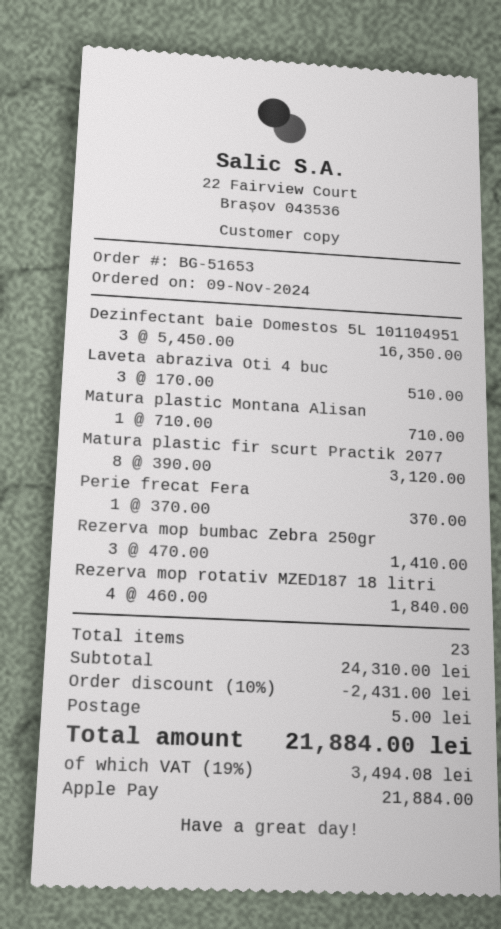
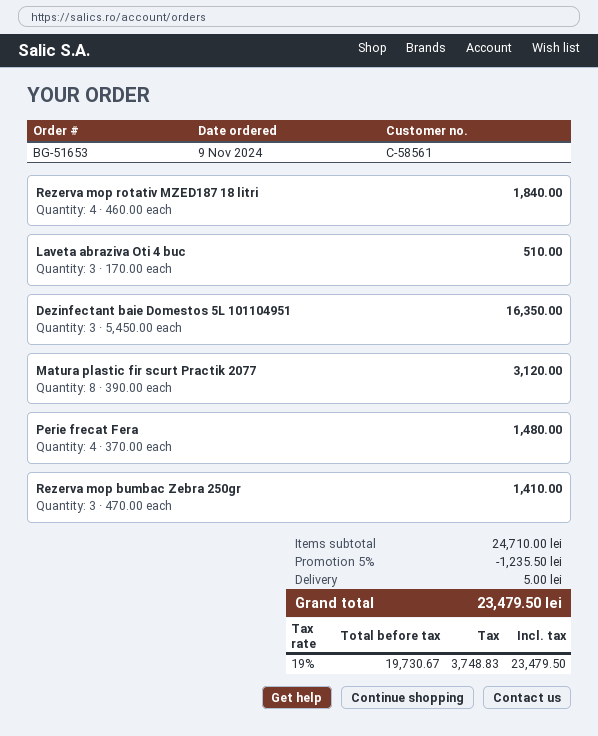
Matura plastic Montana Alisan: 1 x 710.00 = 710.00 -> none
Perie frecat Fera: 1 x 370.00 = 370.00 -> 4 x 370.00 = 1480.00
subtotal: 24310.00 -> 24710.00
discount: 10% = 2431.00 -> 5% = 1235.50
tax: 19% = 3494.08 -> 19% = 3748.83
total: 21884.00 -> 23479.50

